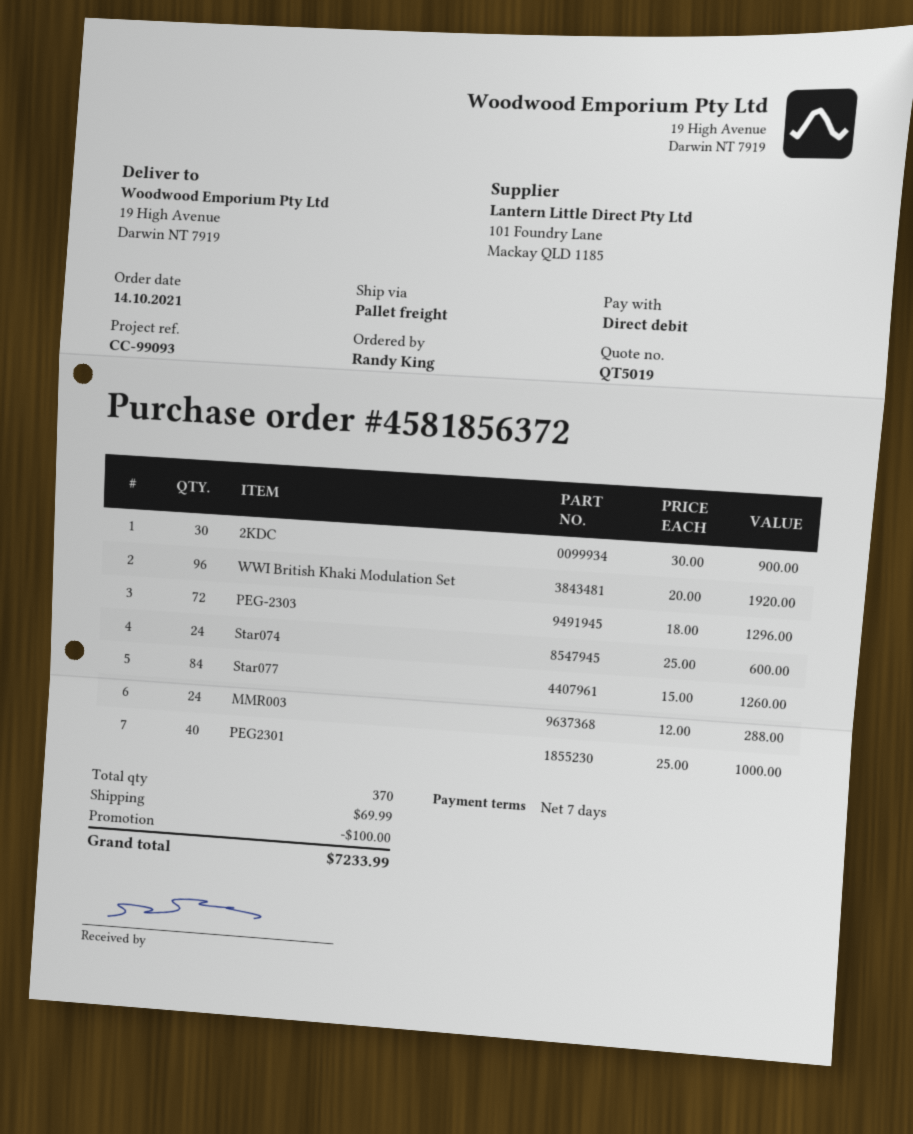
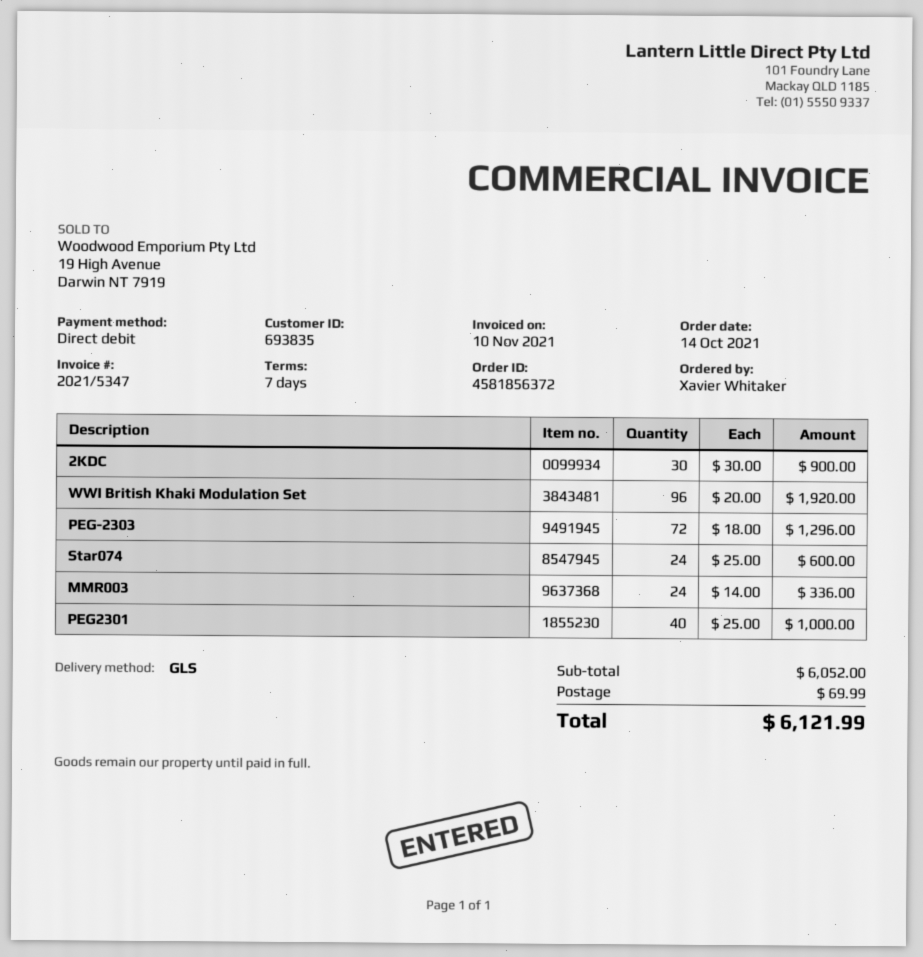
ordered by: Randy King -> Xavier Whitaker
shipping method: pallet freight -> GLS
Star077: 84 x 15.00 = 1260.00 -> none
MMR003: 24 x 12.00 = 288.00 -> 24 x 14.00 = 336.00
discount: 100.00 -> none
total: 7233.99 -> 6121.99

